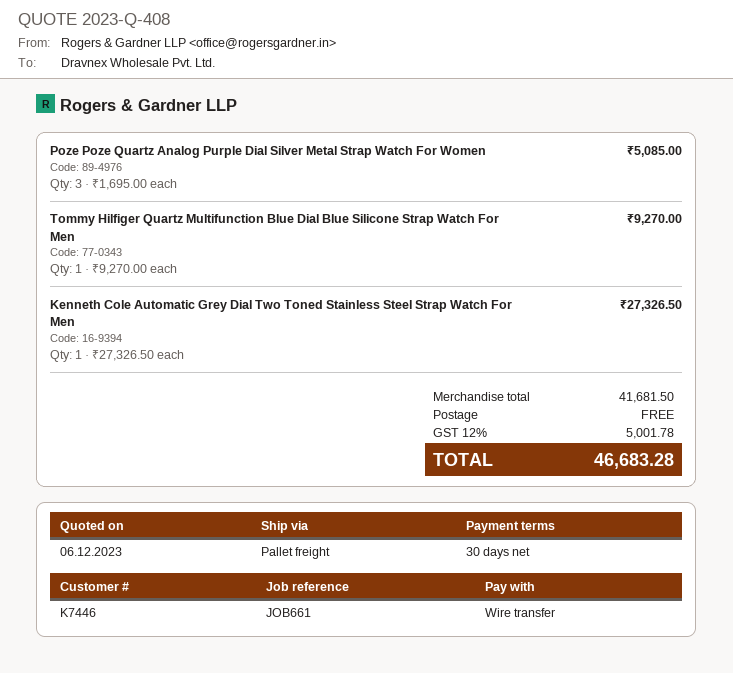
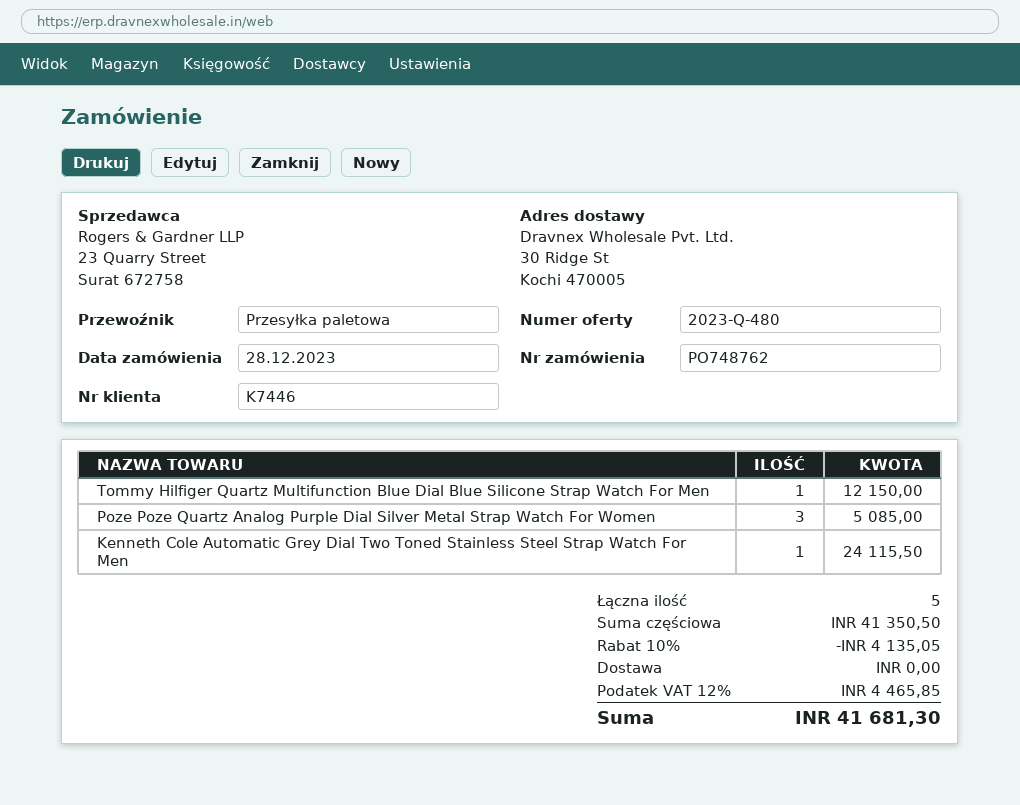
quote number: 2023-Q-408 -> 2023-Q-480
Tommy Hilfiger Quartz Multifunction Blue Dial Blue Silicone Strap Watch For Men: 1 for 9270.00 -> 1 for 12150.00
Kenneth Cole Automatic Grey Dial Two Toned Stainless Steel Strap Watch For Men: 1 for 27326.50 -> 1 for 24115.50
subtotal: 41681.50 -> 41350.50
discount: none -> 10% = 4135.05
tax: 12% = 5001.78 -> 12% = 4465.85
total: 46683.28 -> 41681.30

